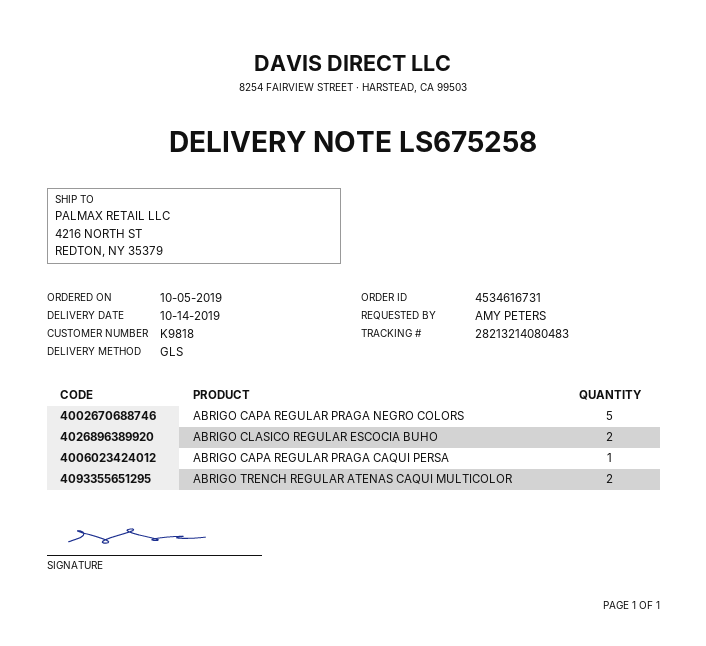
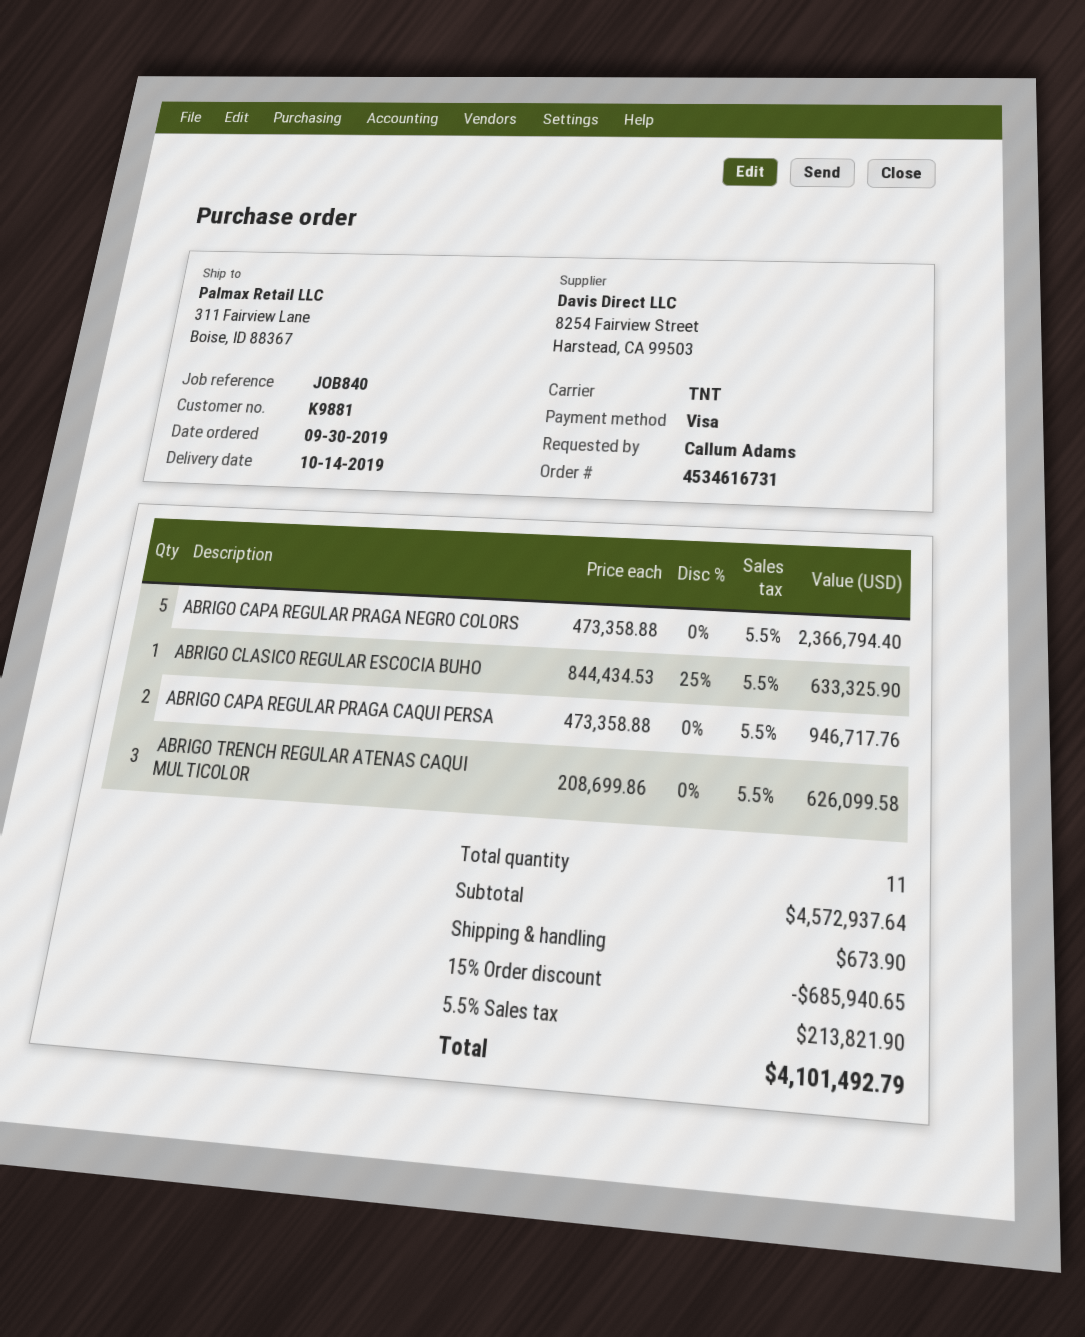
order date: 2019-10-05 -> 2019-09-30
customer number: K9818 -> K9881
ordered by: AMY PETERS -> Callum Adams
shipping method: GLS -> TNT
ship to: 4216 NORTH ST, REDTON, NY 35379 -> 311 Fairview Lane, Boise, ID 88367
ABRIGO CLASICO REGULAR ESCOCIA BUHO: 2 -> 1
ABRIGO CAPA REGULAR PRAGA CAQUI PERSA: 1 -> 2
ABRIGO TRENCH REGULAR ATENAS CAQUI MULTICOLOR: 2 -> 3

